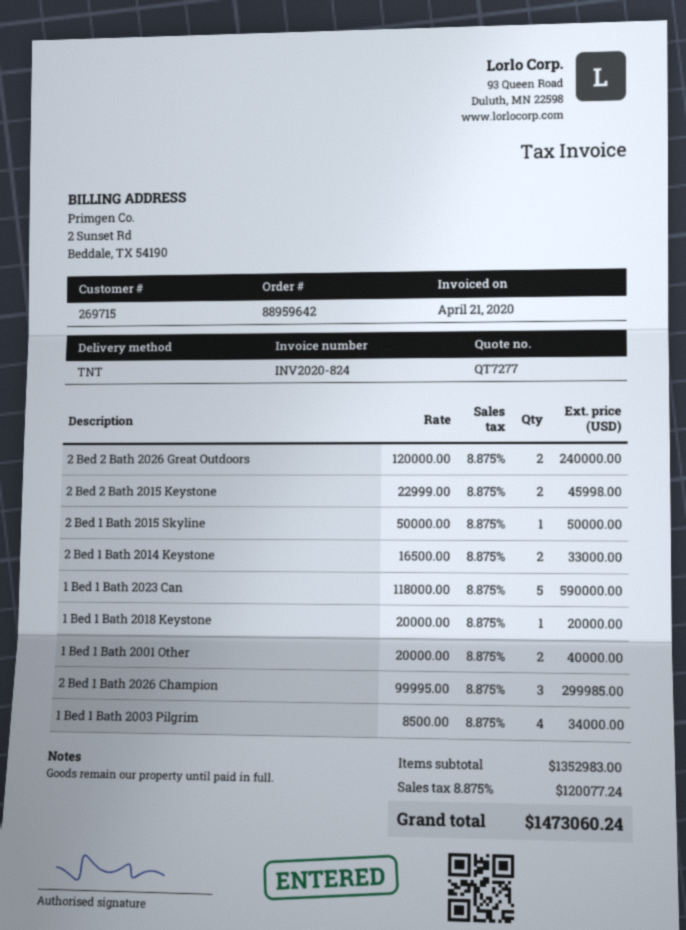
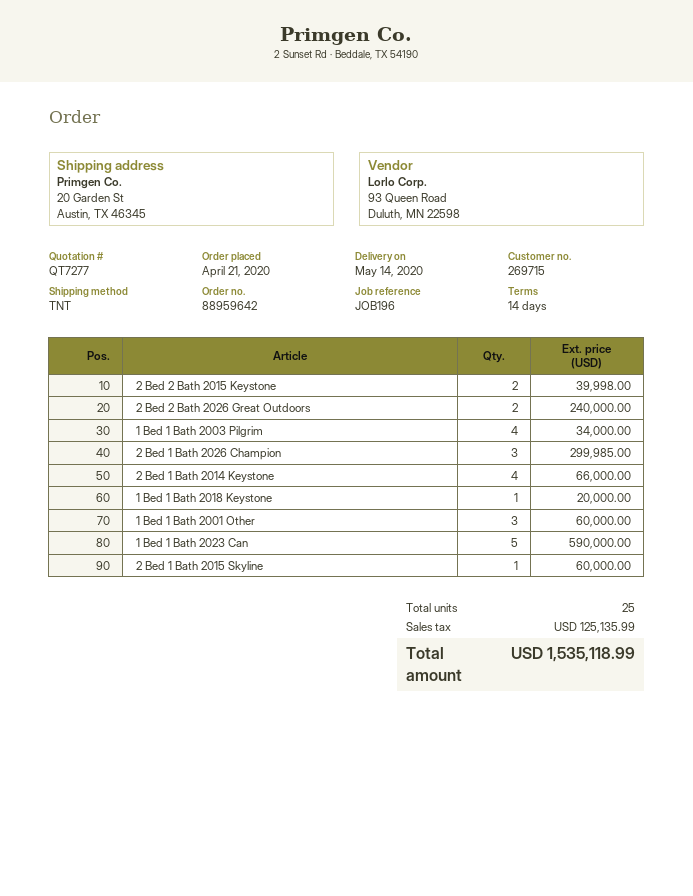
2 Bed 2 Bath 2015 Keystone: 2 for 45998.00 -> 2 for 39998.00
2 Bed 1 Bath 2015 Skyline: 1 for 50000.00 -> 1 for 60000.00
2 Bed 1 Bath 2014 Keystone: 2 for 33000.00 -> 4 for 66000.00
1 Bed 1 Bath 2001 Other: 2 for 40000.00 -> 3 for 60000.00
tax: 120077.24 -> 125135.99
total: 1473060.24 -> 1535118.99

